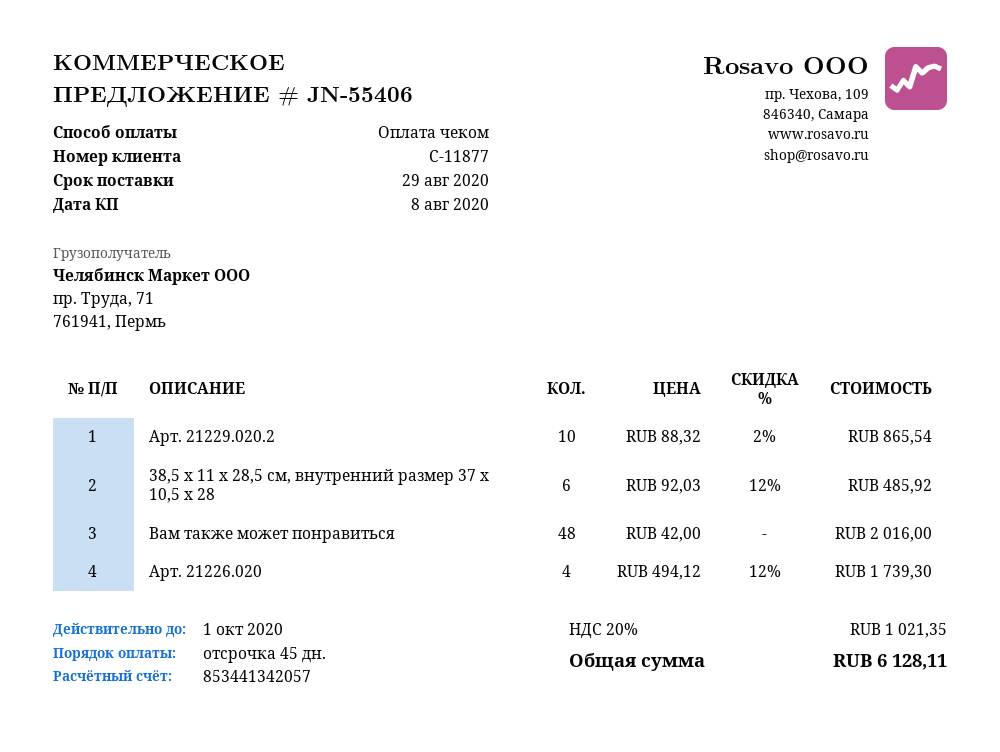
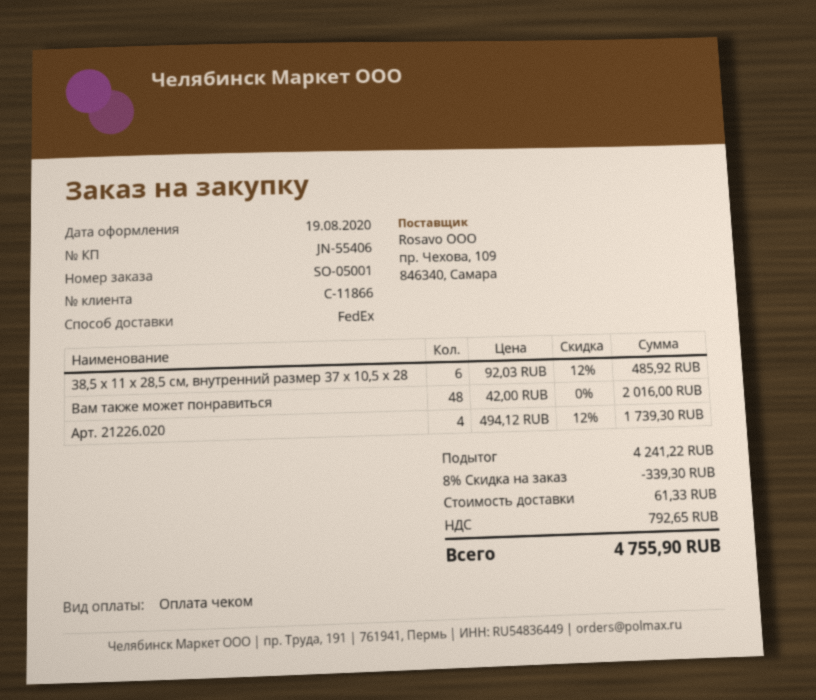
customer number: C-11877 -> C-11866
Арт. 21229.020.2: 10 x 88.32 - 2% = 865.54 -> none
discount: none -> 8% = 339.30
shipping: none -> 61.33
tax: 1021.35 -> 792.65
total: 6128.11 -> 4755.90

